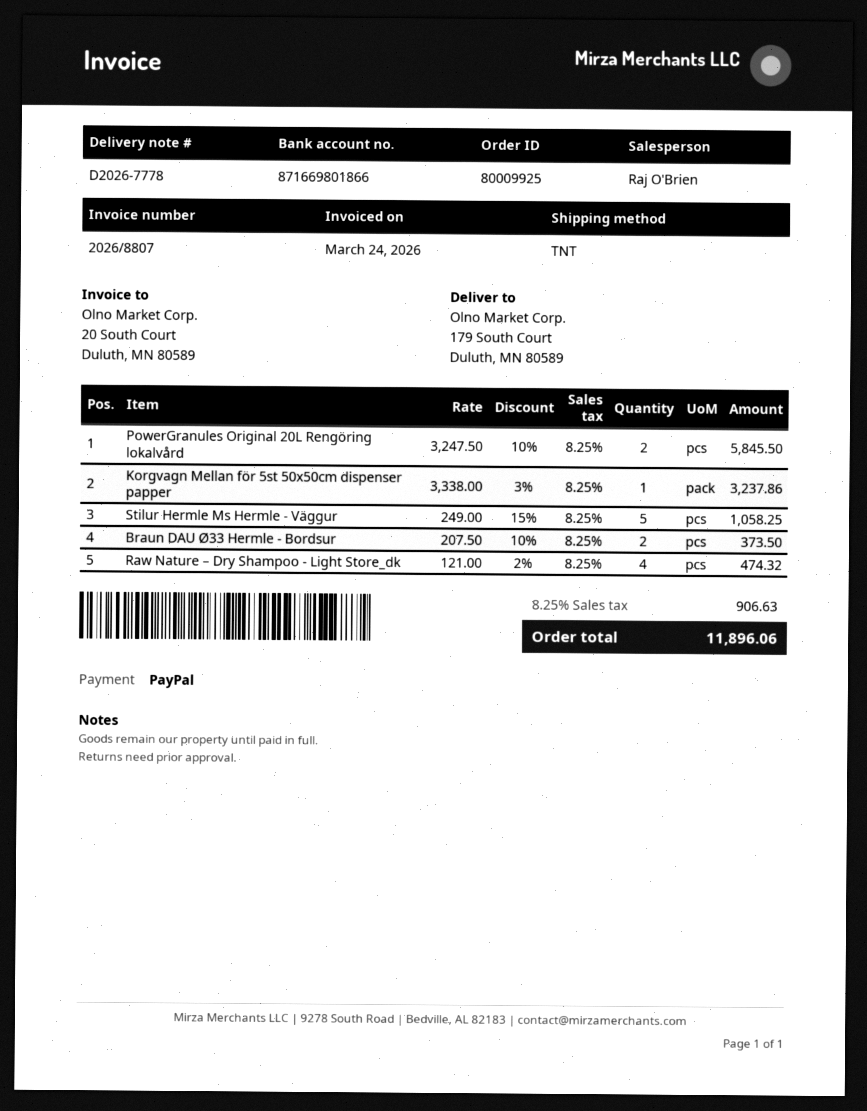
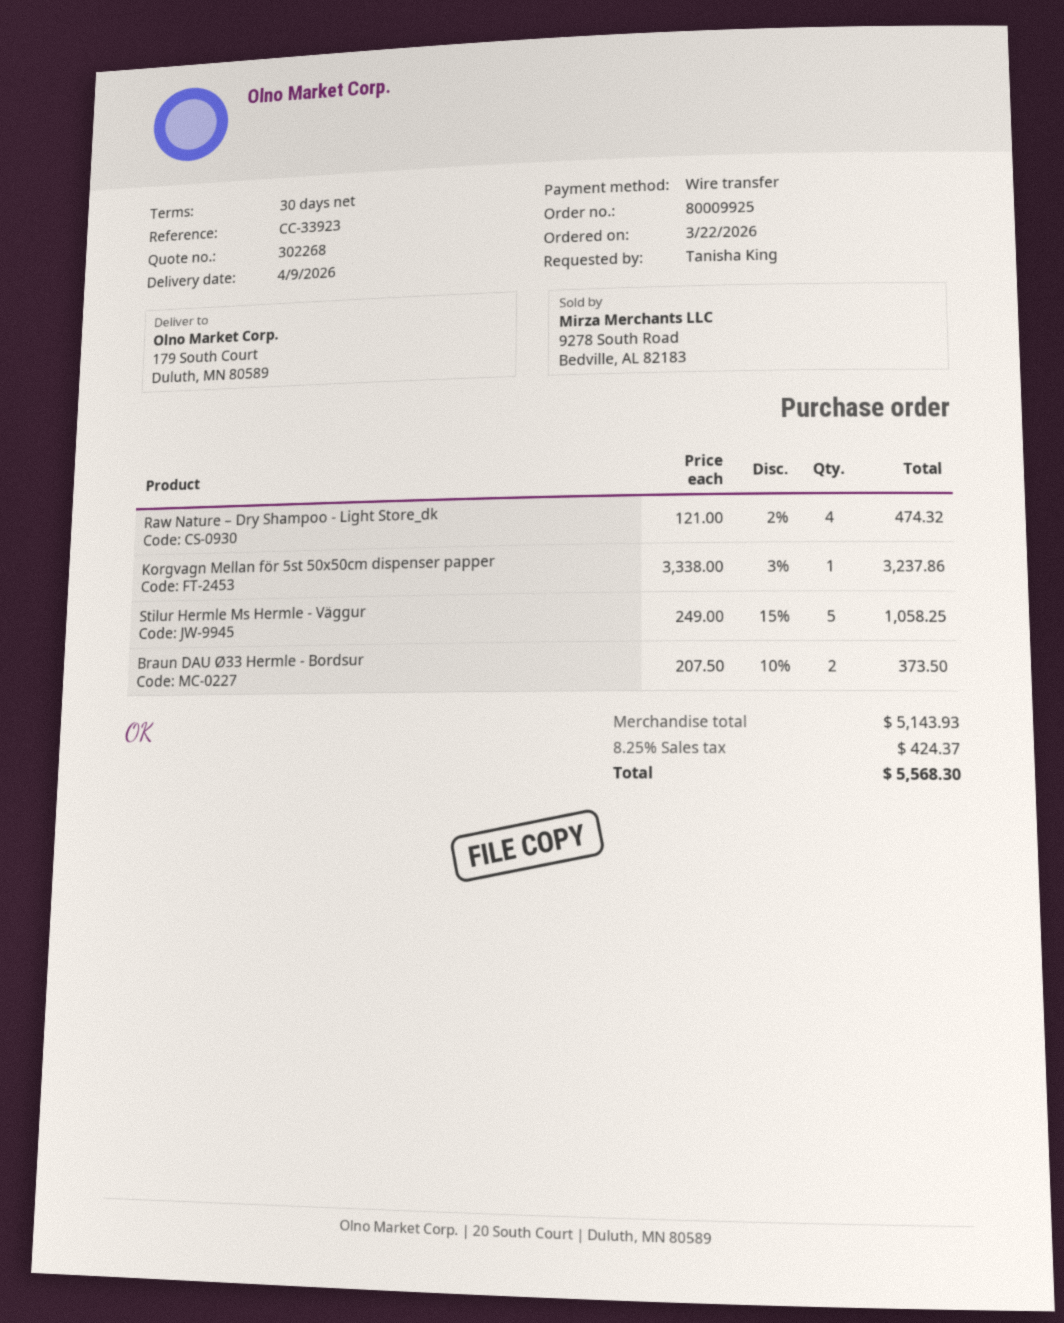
payment method: PayPal -> bank transfer
PowerGranules Original 20L Rengöring lokalvård: 2 x 3247.50 - 10% = 5845.50 -> none
tax: 8.25% = 906.63 -> 8.25% = 424.37
total: 11896.06 -> 5568.30

